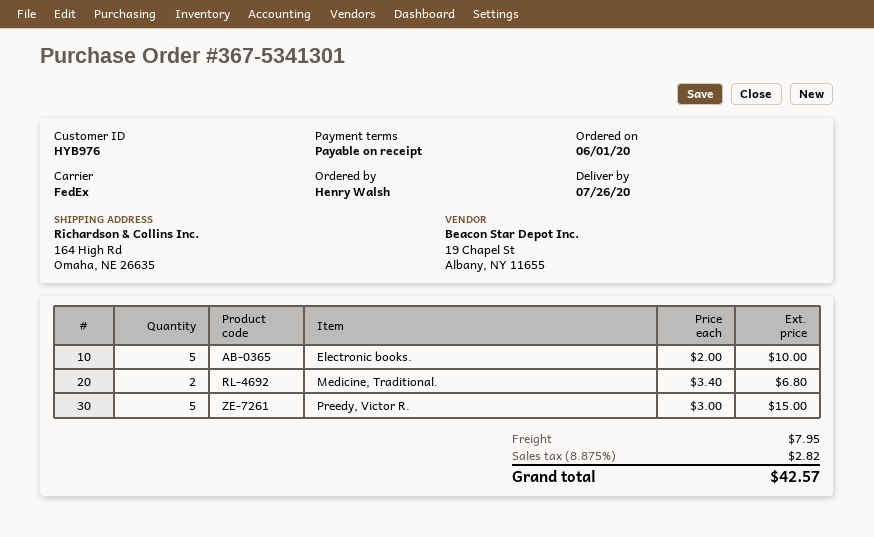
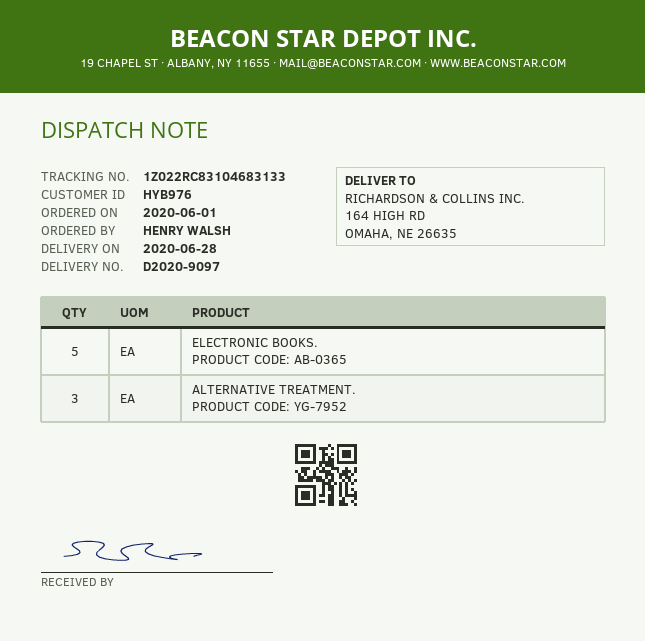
delivery date: 2020-07-26 -> 2020-06-28
Medicine, Traditional.: 2 -> none
Preedy, Victor R.: 5 -> none
ALTERNATIVE TREATMENT.: none -> 3

